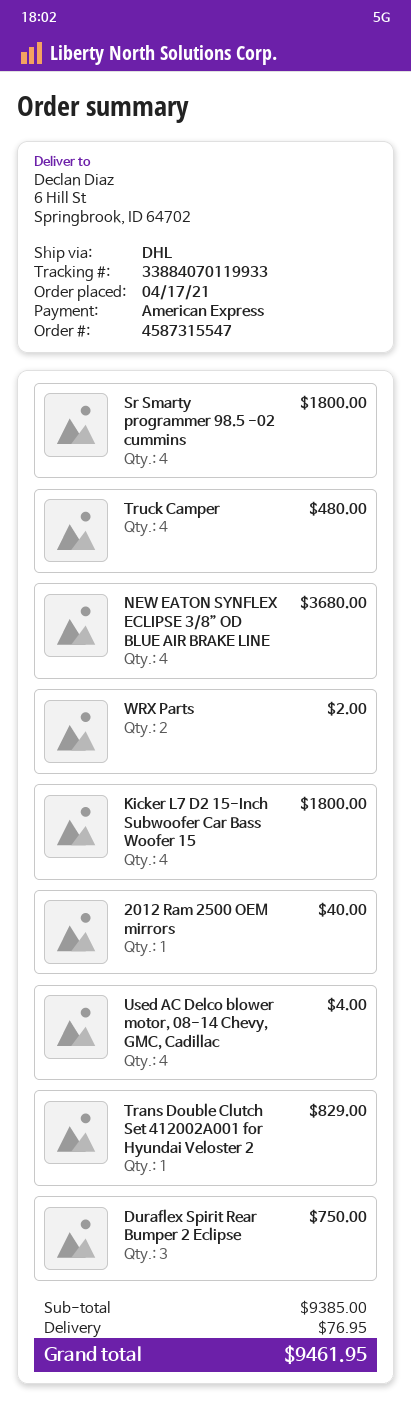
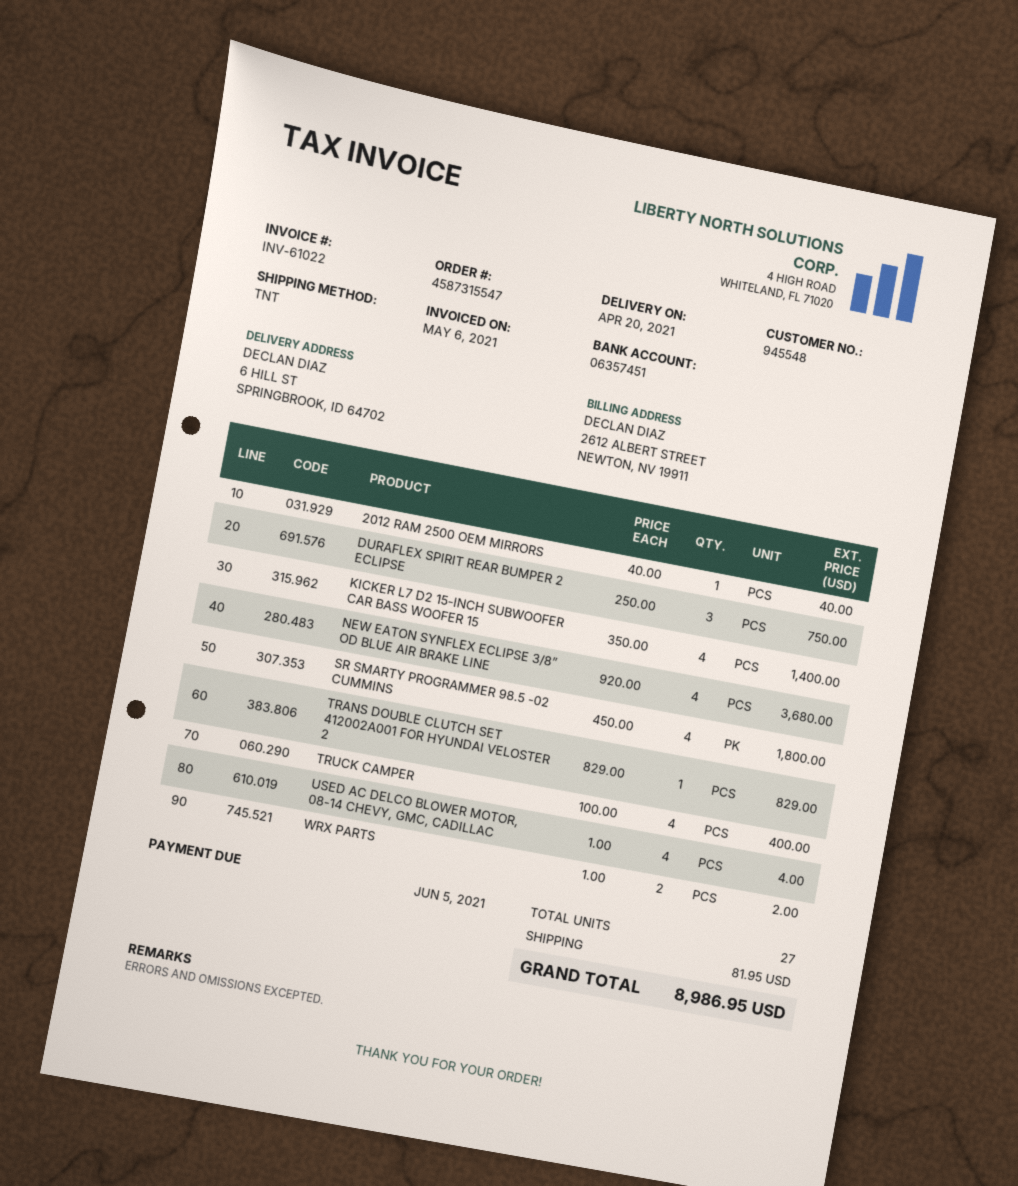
shipping method: DHL -> TNT
Truck Camper: 4 for 480.00 -> 4 for 400.00
Kicker L7 D2 15-Inch Subwoofer Car Bass Woofer 15: 4 for 1800.00 -> 4 for 1400.00
shipping: 76.95 -> 81.95
total: 9461.95 -> 8986.95

